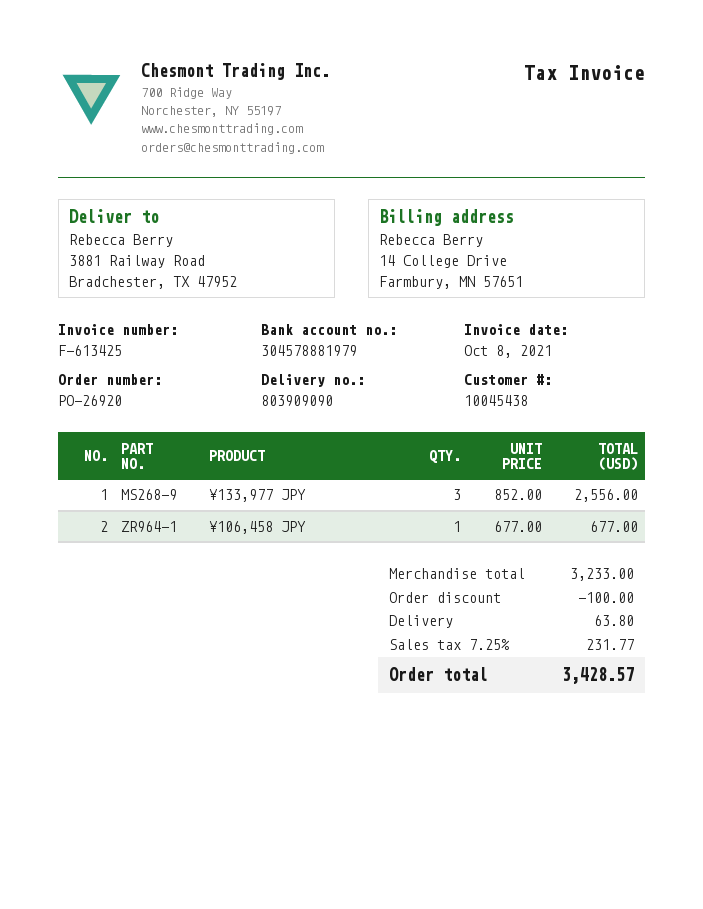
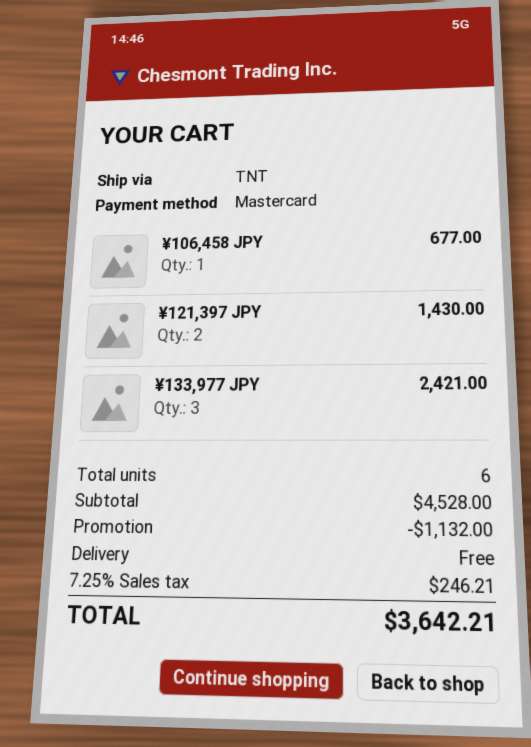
¥133,977 JPY: 3 for 2556.00 -> 3 for 2421.00
¥121,397 JPY: none -> 2 for 1430.00
subtotal: 3233.00 -> 4528.00
discount: 100.00 -> 1132.00
shipping: 63.80 -> 0.00
tax: 7.25% = 231.77 -> 7.25% = 246.21
total: 3428.57 -> 3642.21

